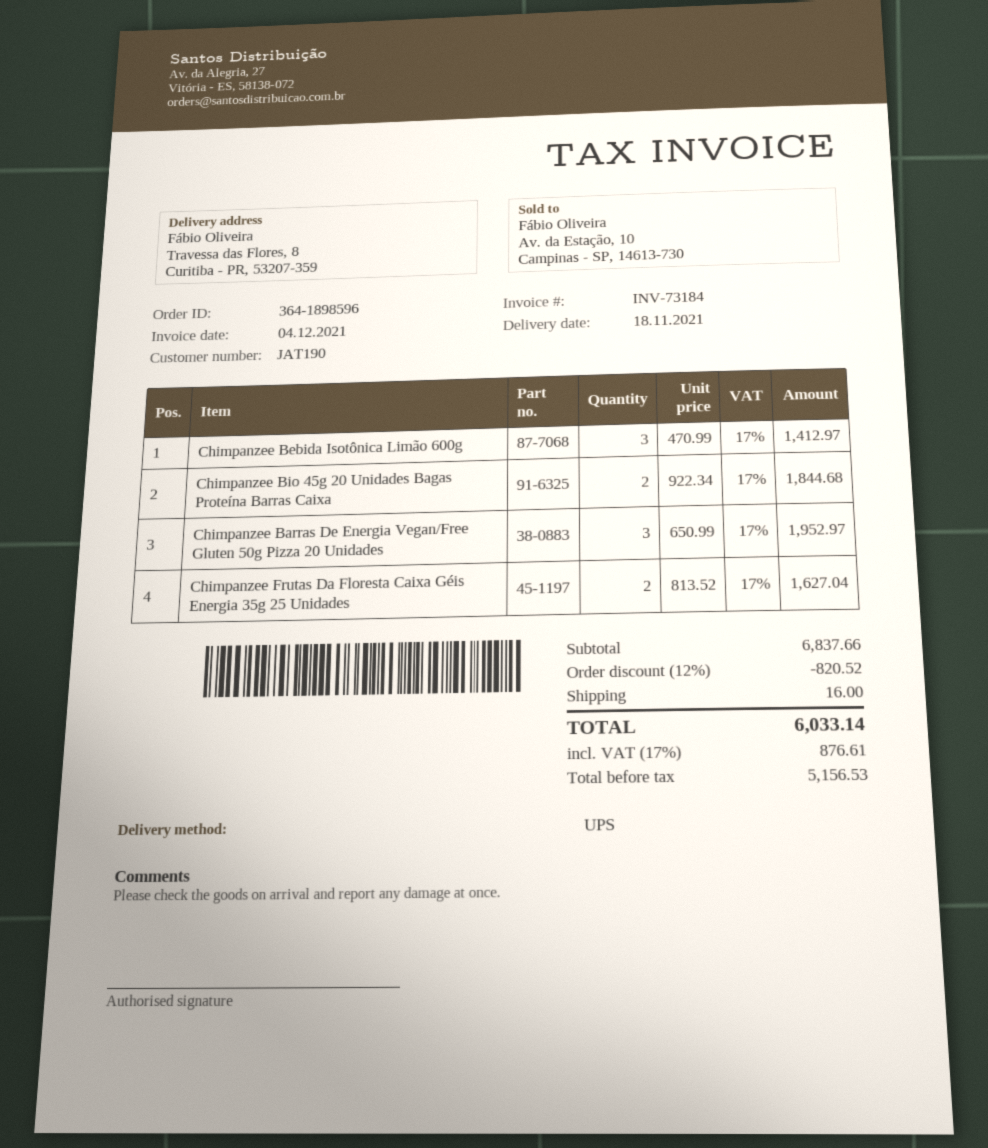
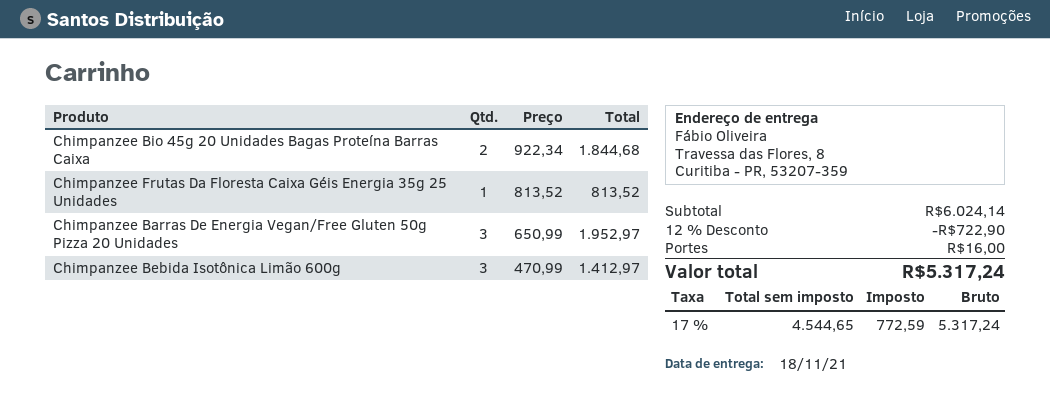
Chimpanzee Frutas Da Floresta Caixa Géis Energia 35g 25 Unidades: 2 x 813.52 = 1627.04 -> 1 x 813.52 = 813.52
subtotal: 6837.66 -> 6024.14
discount: 12% = 820.52 -> 12% = 722.90
net: 5156.53 -> 4544.65
tax: 17% = 876.61 -> 17% = 772.59
total: 6033.14 -> 5317.24

